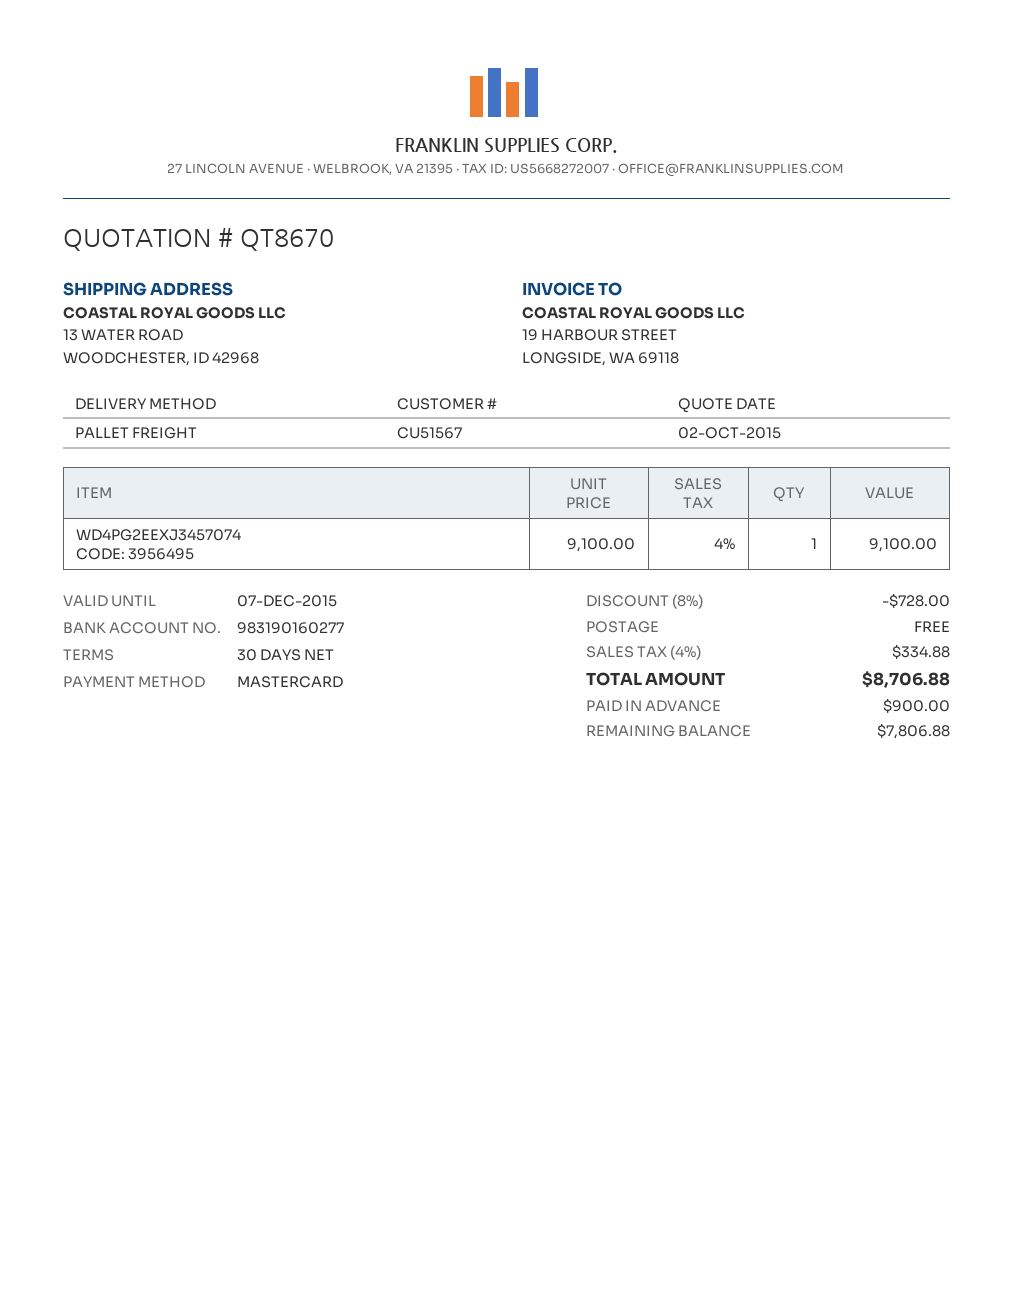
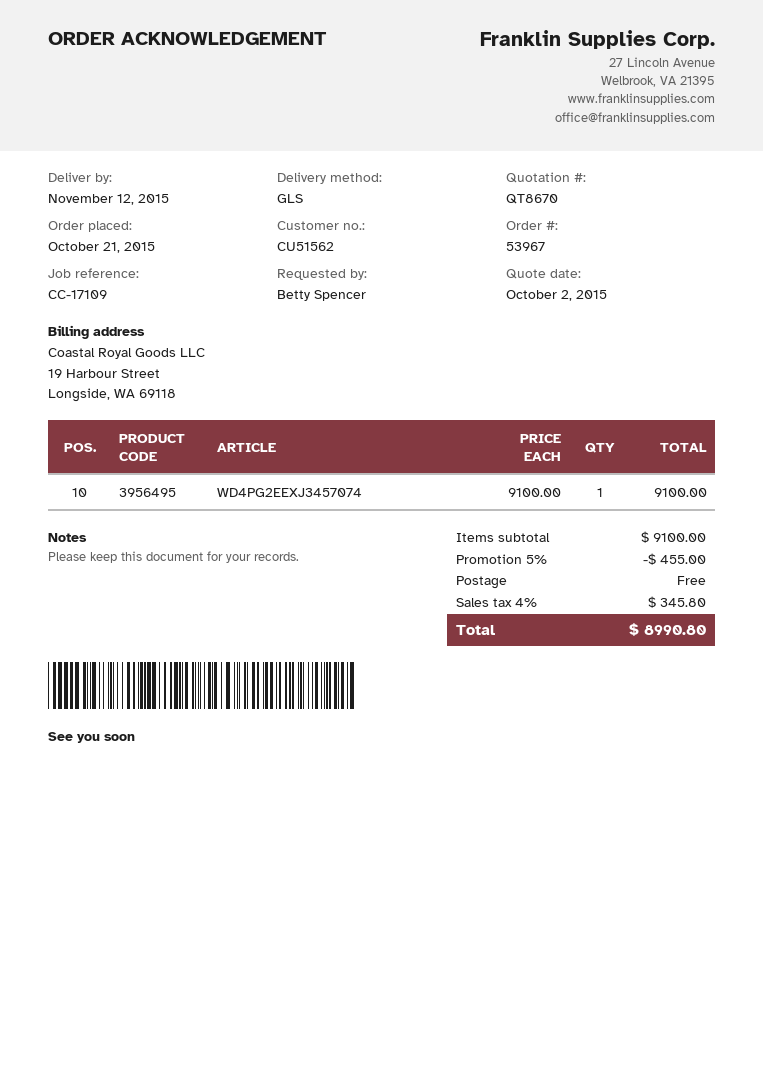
customer number: CU51567 -> CU51562
shipping method: pallet freight -> GLS
discount: 8% = 728.00 -> 5% = 455.00
tax: 4% = 334.88 -> 4% = 345.80
total: 8706.88 -> 8990.80

